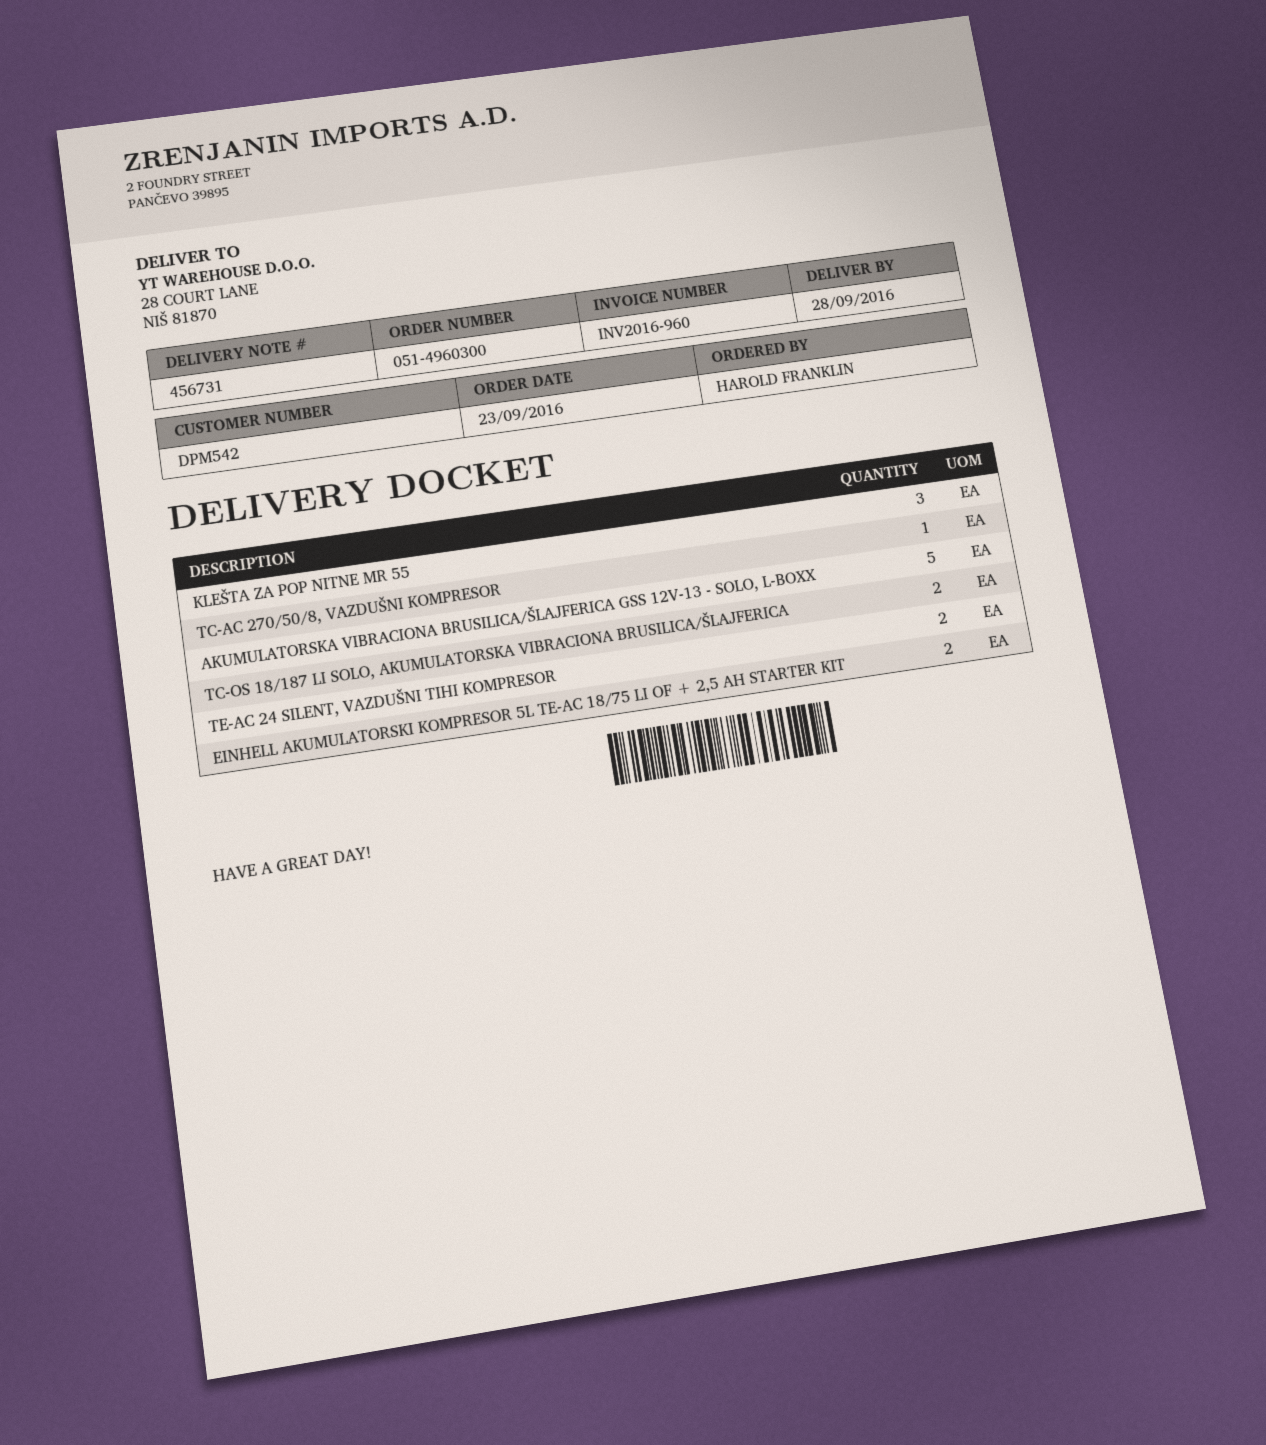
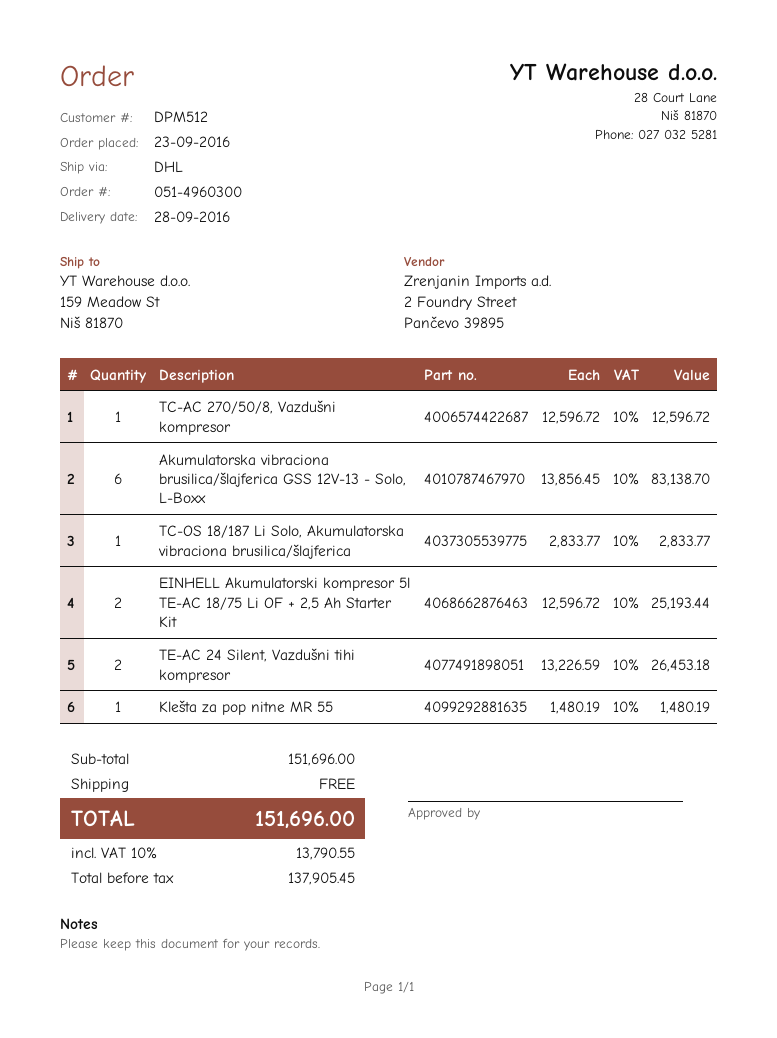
customer number: DPM542 -> DPM512
ship to: 28 COURT LANE, NIŠ 81870 -> 159 Meadow St, Niš 81870
KLEŠTA ZA POP NITNE MR 55: 3 -> 1
AKUMULATORSKA VIBRACIONA BRUSILICA/ŠLAJFERICA GSS 12V-13 - SOLO, L-BOXX: 5 -> 6
TC-OS 18/187 LI SOLO, AKUMULATORSKA VIBRACIONA BRUSILICA/ŠLAJFERICA: 2 -> 1

